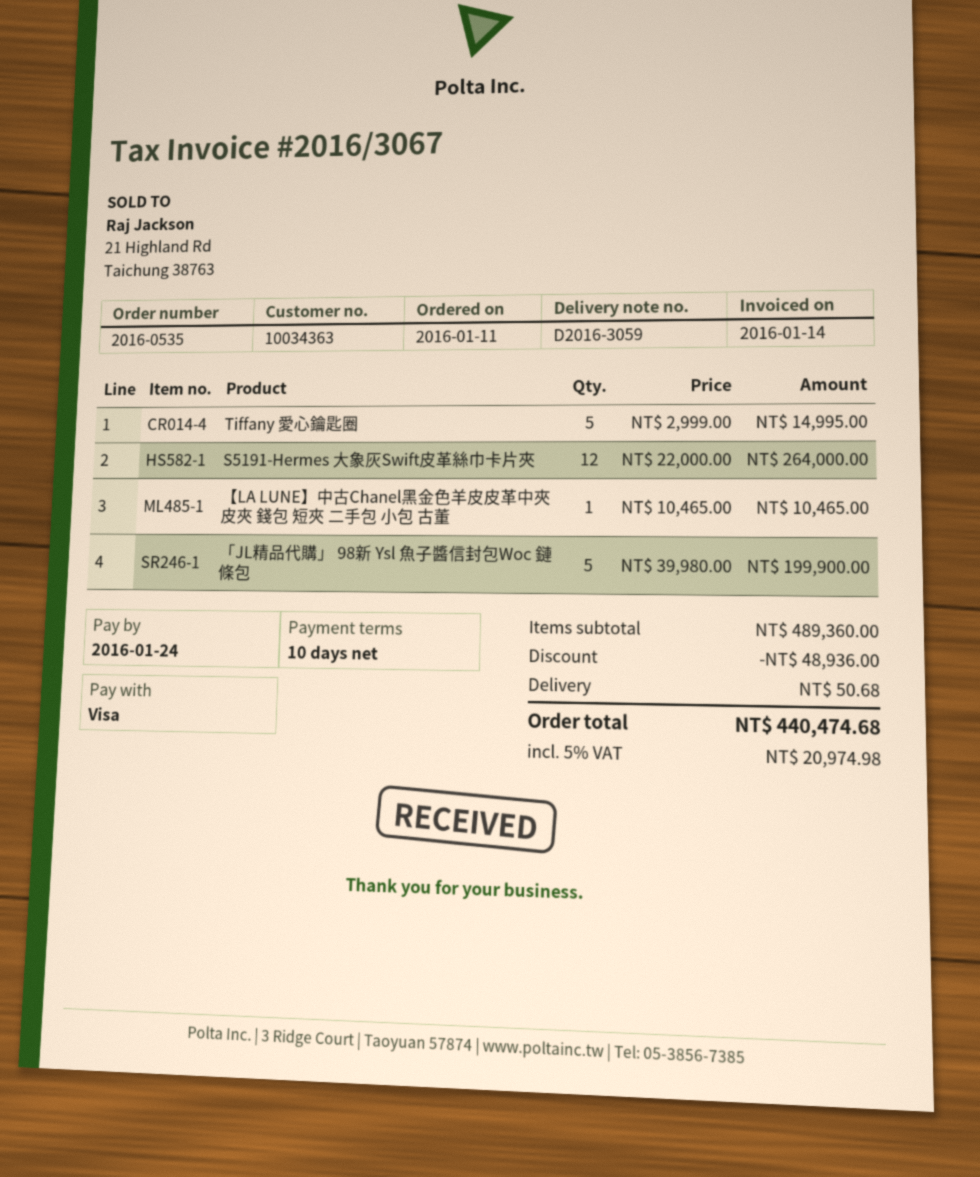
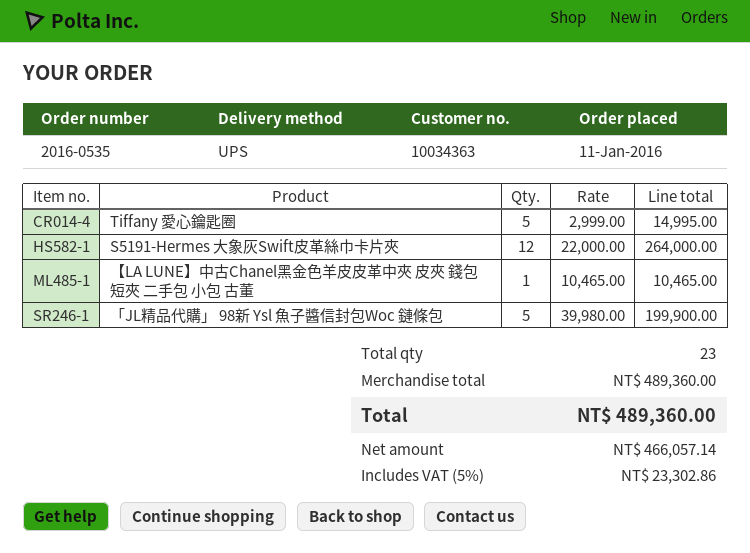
discount: 48936.00 -> none
shipping: 50.68 -> none
tax: 5% = 20974.98 -> 5% = 23302.86
total: 440474.68 -> 489360.00

